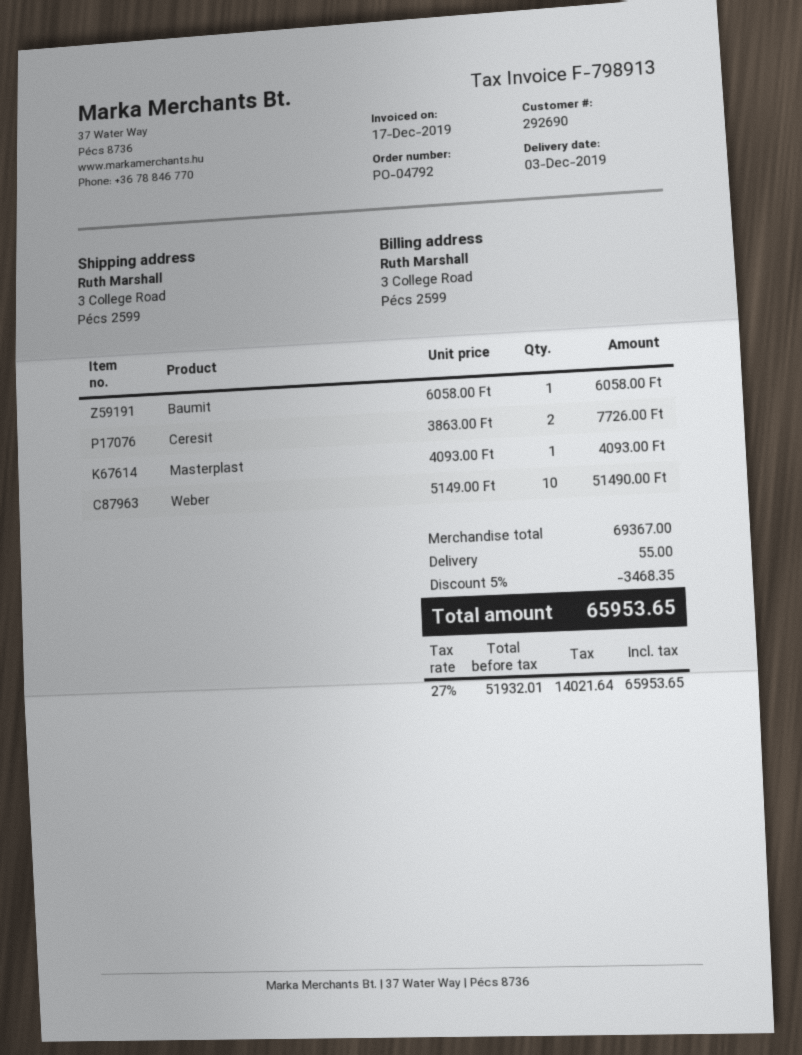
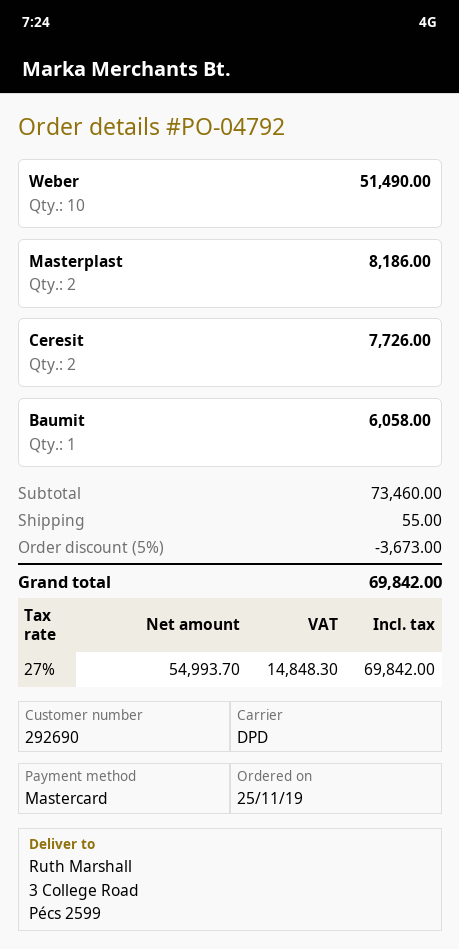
Masterplast: 1 for 4093.00 -> 2 for 8186.00
subtotal: 69367.00 -> 73460.00
discount: 5% = 3468.35 -> 5% = 3673.00
net: 51932.01 -> 54993.70
tax: 27% = 14021.64 -> 27% = 14848.30
total: 65953.65 -> 69842.00

